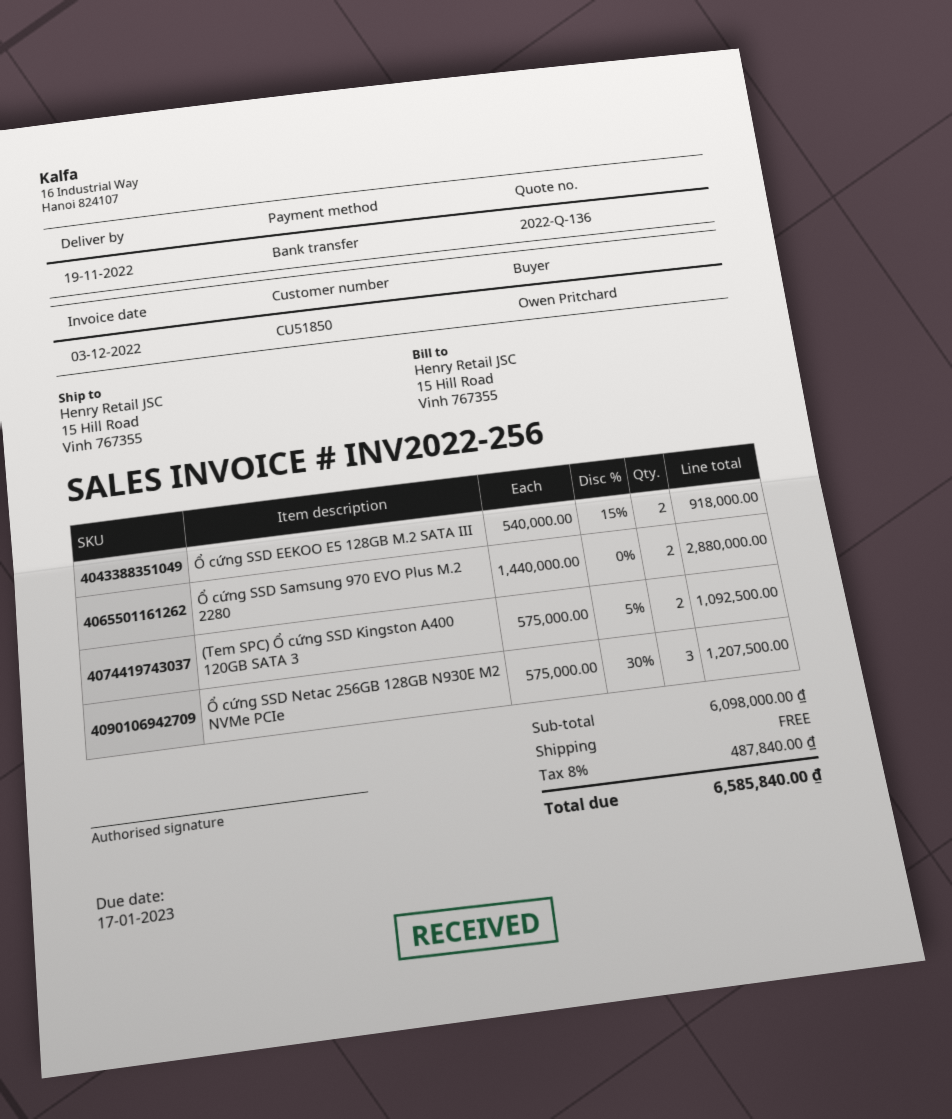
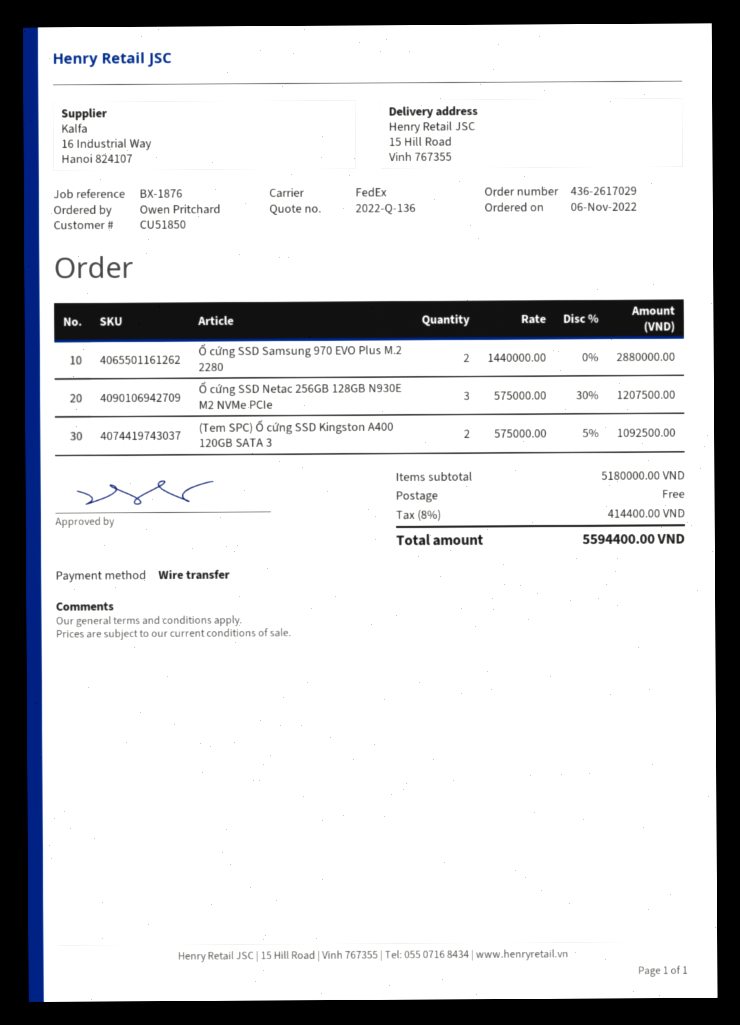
Ổ cứng SSD EEKOO E5 128GB M.2 SATA III: 2 x 540000.00 - 15% = 918000.00 -> none
subtotal: 6098000.00 -> 5180000.00
tax: 8% = 487840.00 -> 8% = 414400.00
total: 6585840.00 -> 5594400.00

